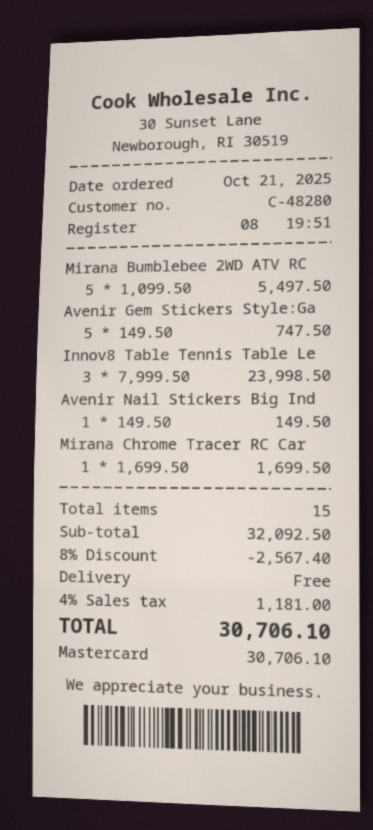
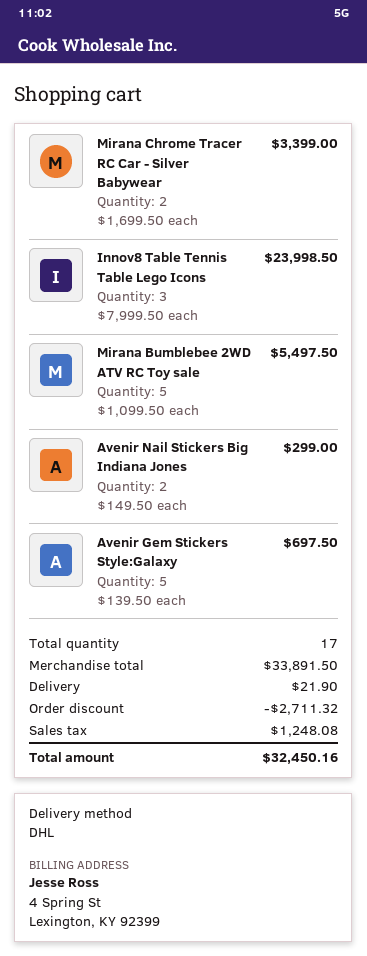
Avenir Gem Stickers Style:Ga: 5 x 149.50 = 747.50 -> 5 x 139.50 = 697.50
Avenir Nail Stickers Βig Ind: 1 x 149.50 = 149.50 -> 2 x 149.50 = 299.00
Mirana Chrome Tracer RC Car: 1 x 1699.50 = 1699.50 -> 2 x 1699.50 = 3399.00
total quantity: 15 -> 17
subtotal: 32092.50 -> 33891.50
discount: 2567.40 -> 2711.32
shipping: 0.00 -> 21.90
tax: 1181.00 -> 1248.08
total: 30706.10 -> 32450.16

